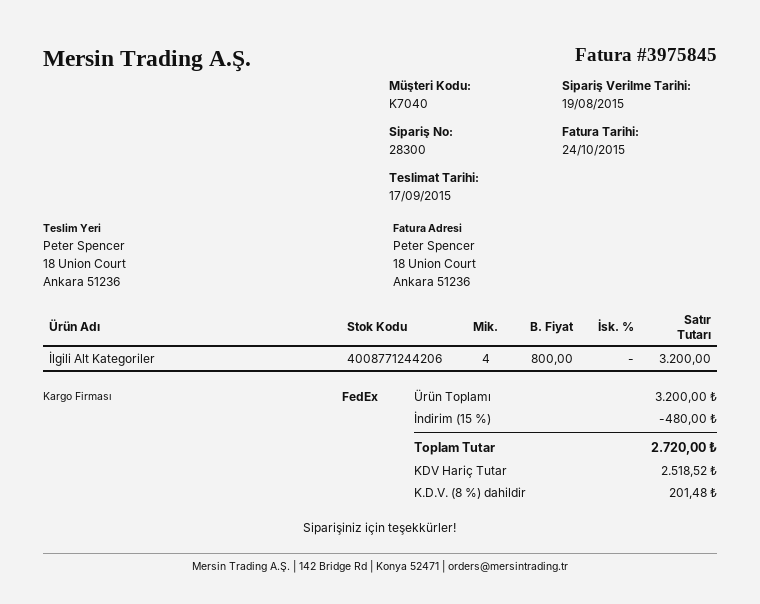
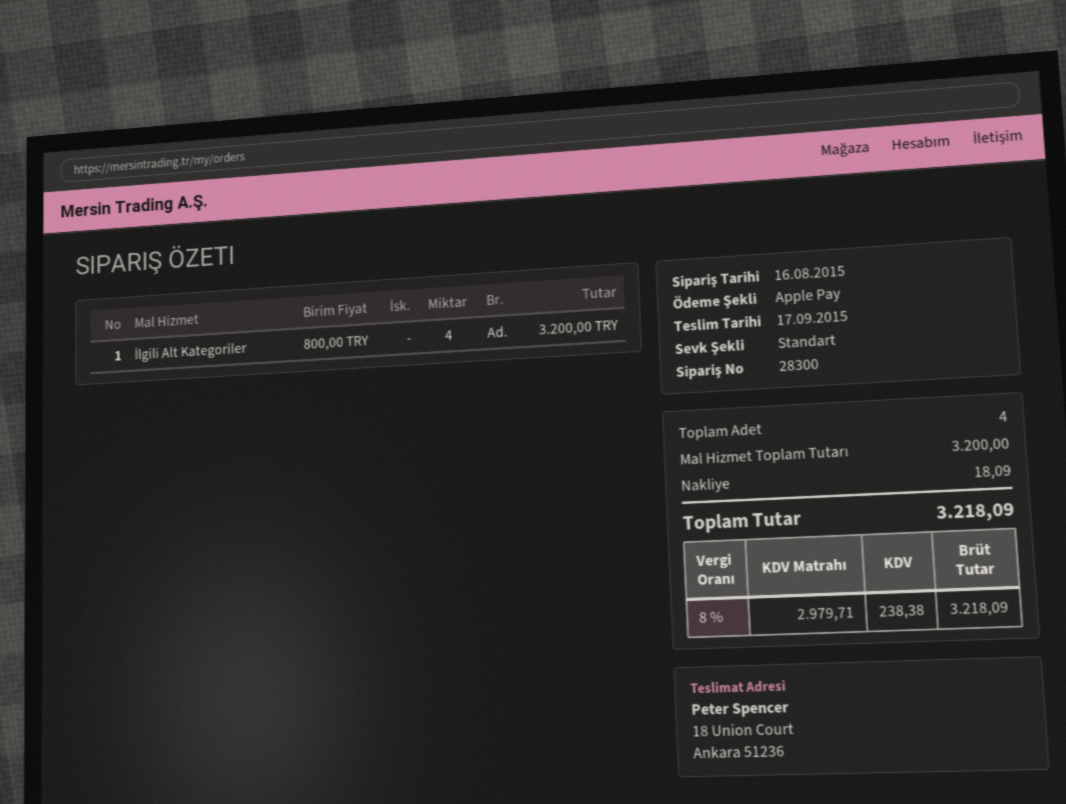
order date: 2015-08-19 -> 2015-08-16
shipping method: FedEx -> standard
discount: 15% = 480.00 -> none
shipping: none -> 18.09
net: 2518.52 -> 2979.71
tax: 8% = 201.48 -> 8% = 238.38
total: 2720.00 -> 3218.09

